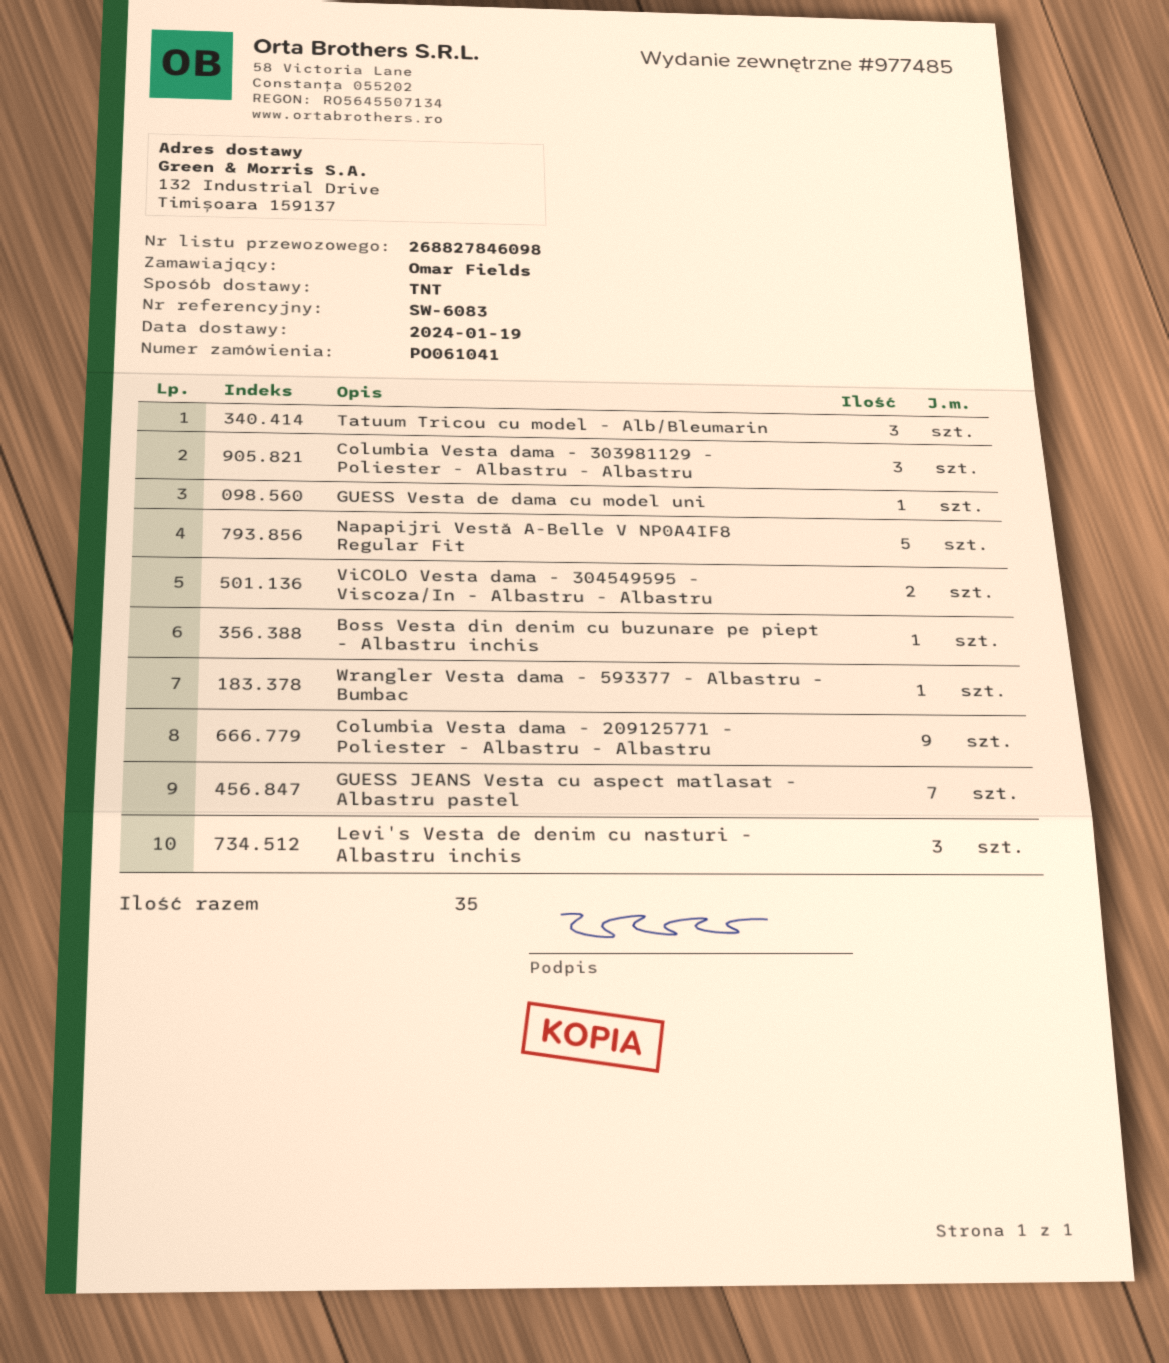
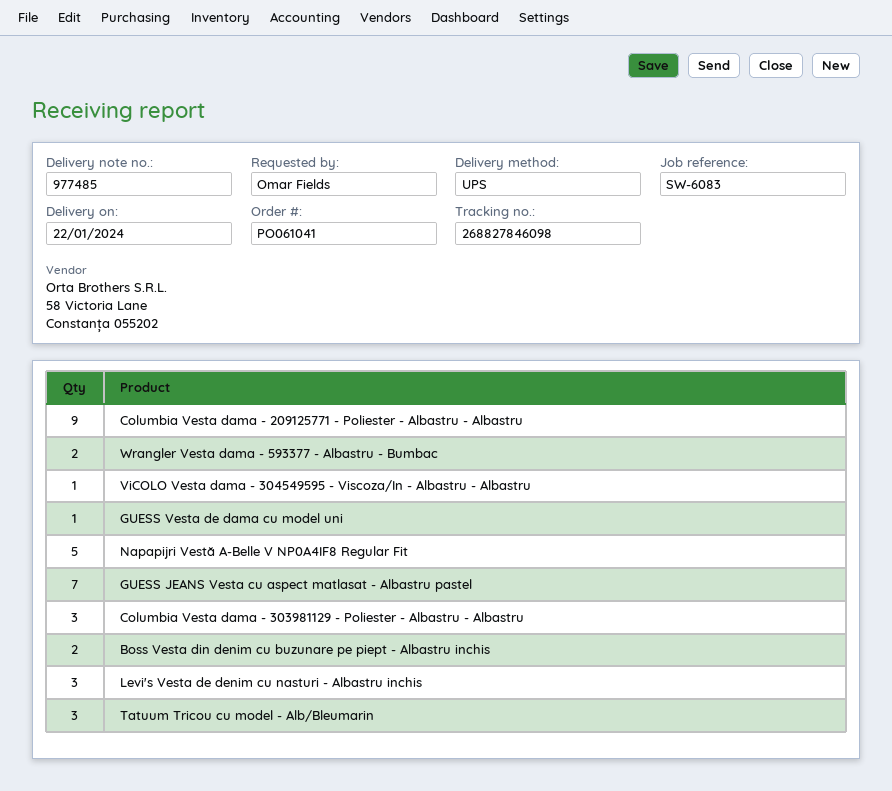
delivery date: 2024-01-19 -> 2024-01-22
shipping method: TNT -> UPS
ViCOLO Vesta dama - 304549595 - Viscoza/In - Albastru - Albastru: 2 -> 1
Boss Vesta din denim cu buzunare pe piept - Albastru inchis: 1 -> 2
Wrangler Vesta dama - 593377 - Albastru - Bumbac: 1 -> 2

